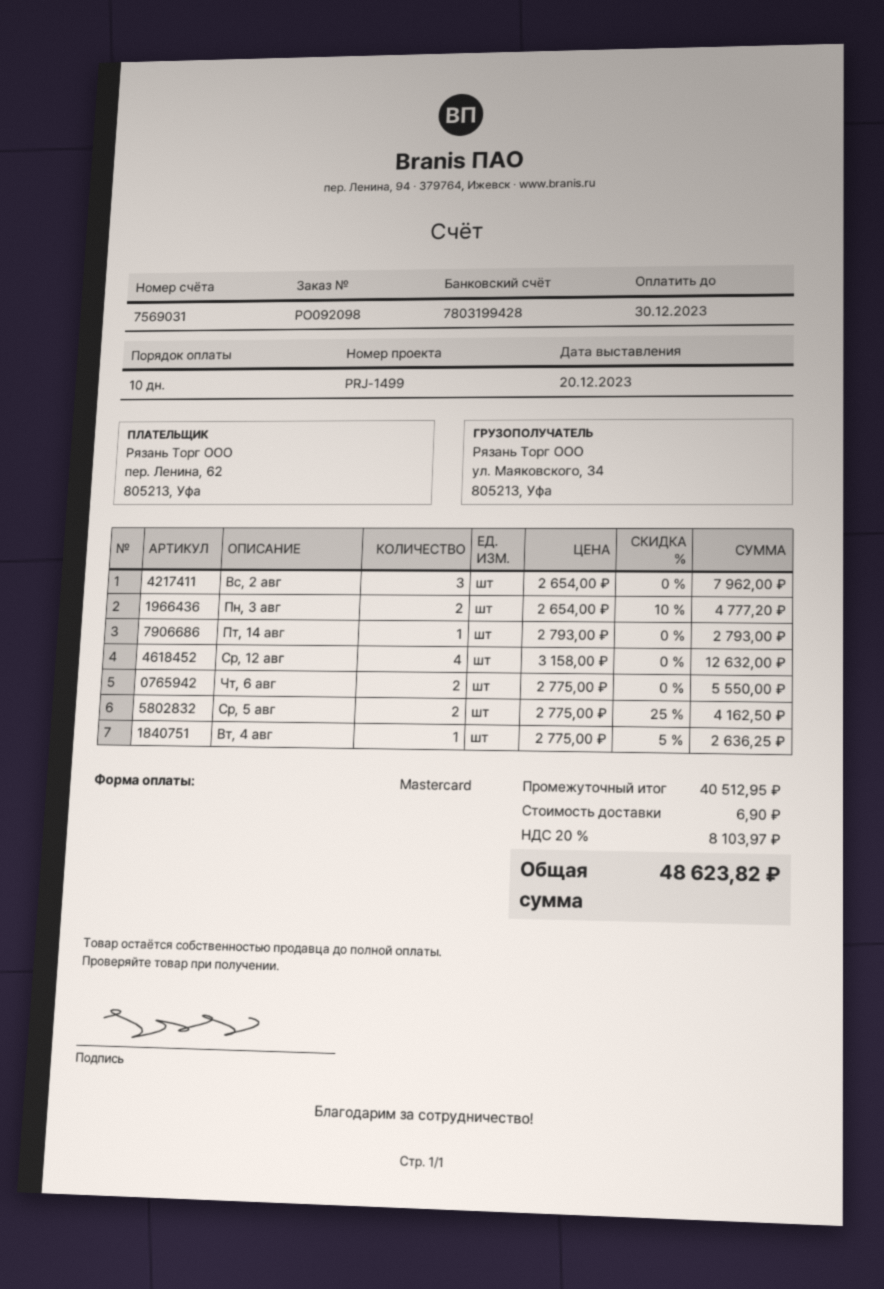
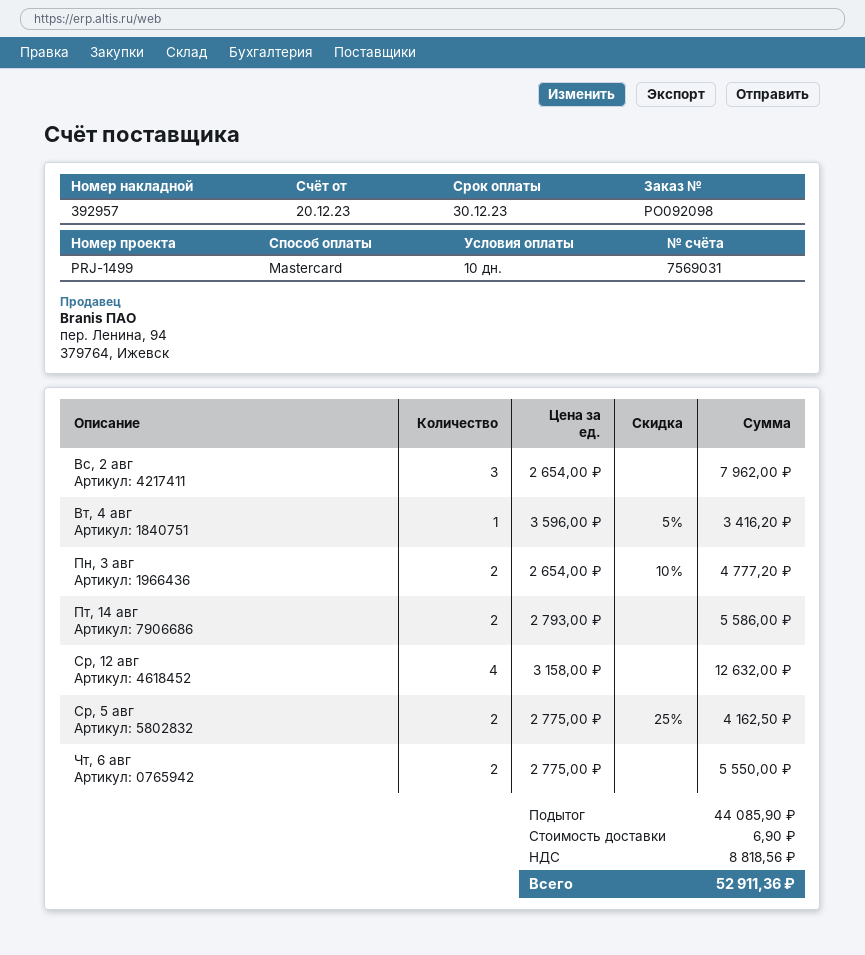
Пт, 14 авг: 1 x 2793.00 = 2793.00 -> 2 x 2793.00 = 5586.00
Вт, 4 авг: 1 x 2775.00 - 5% = 2636.25 -> 1 x 3596.00 - 5% = 3416.20
subtotal: 40512.95 -> 44085.90
tax: 8103.97 -> 8818.56
total: 48623.82 -> 52911.36

